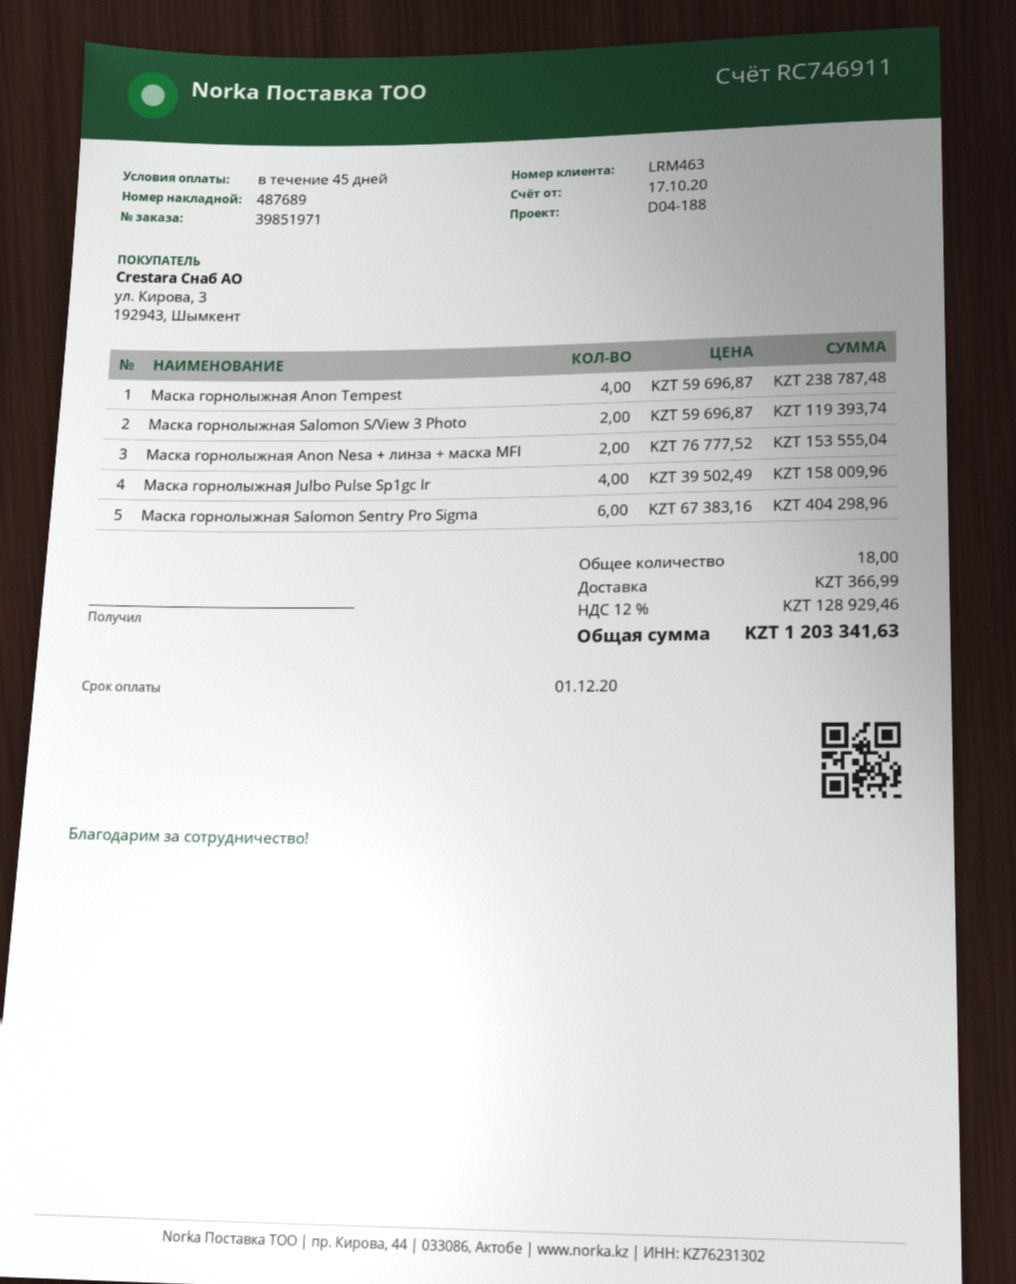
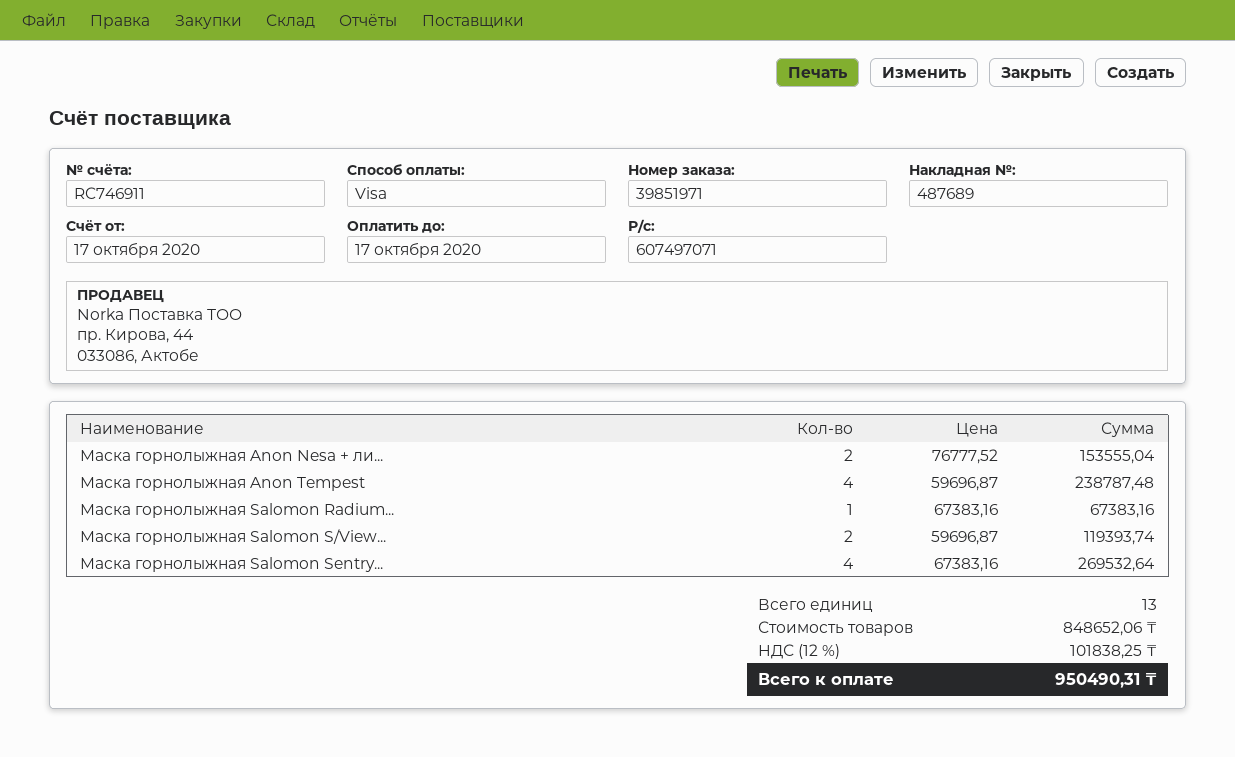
due date: 2020-12-01 -> 2020-10-17
Маска горнолыжная Julbo Pulse Sp1gc Ir: 4 x 39502.49 = 158009.96 -> none
Маска горнолыжная Salomon Sentry Pro Sigma: 6 x 67383.16 = 404298.96 -> 4 x 67383.16 = 269532.64
Маска горнолыжная Salomon Radium...: none -> 1 x 67383.16 = 67383.16
total quantity: 18 -> 13
shipping: 366.99 -> none
tax: 12% = 128929.46 -> 12% = 101838.25
total: 1203341.63 -> 950490.31

